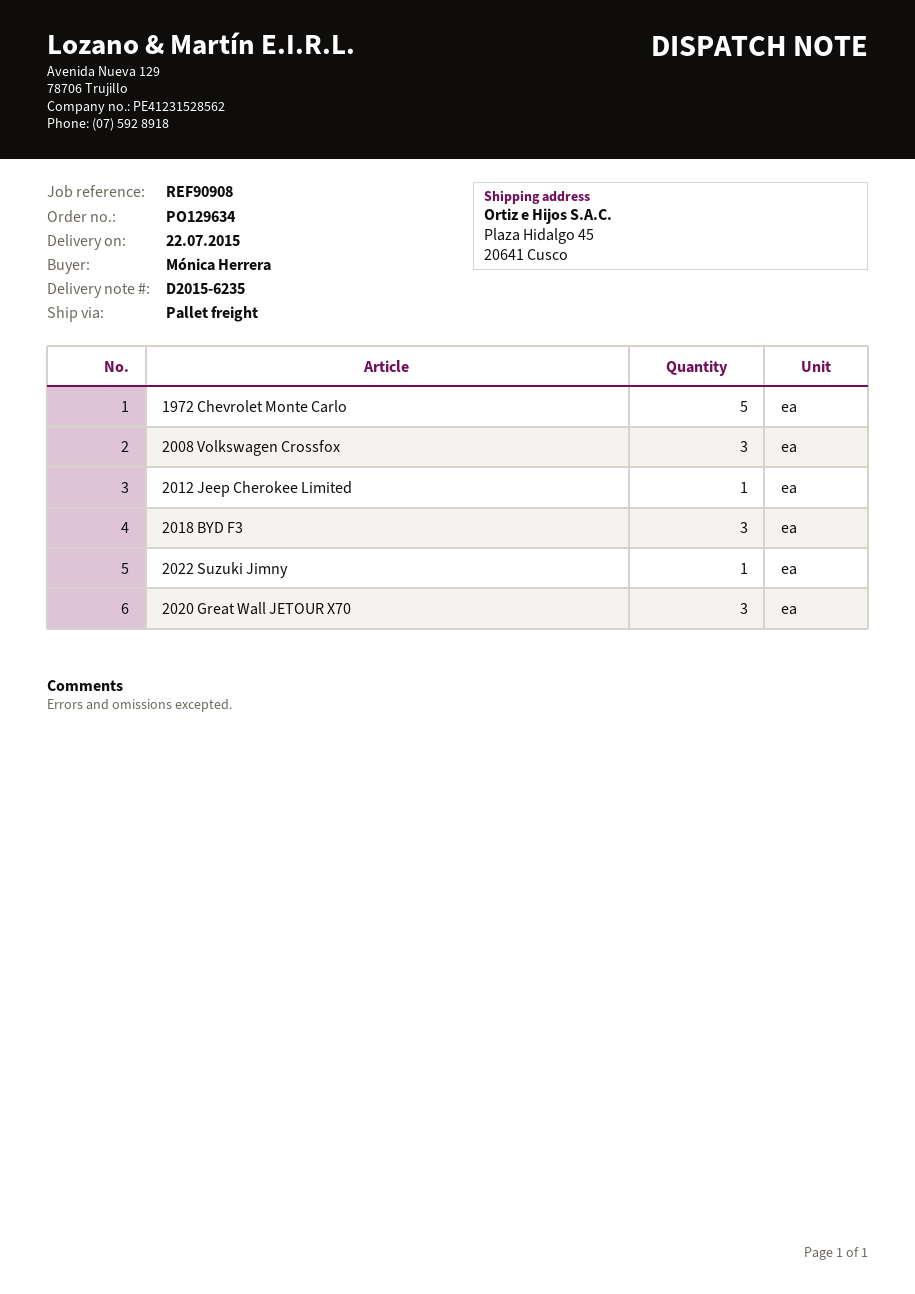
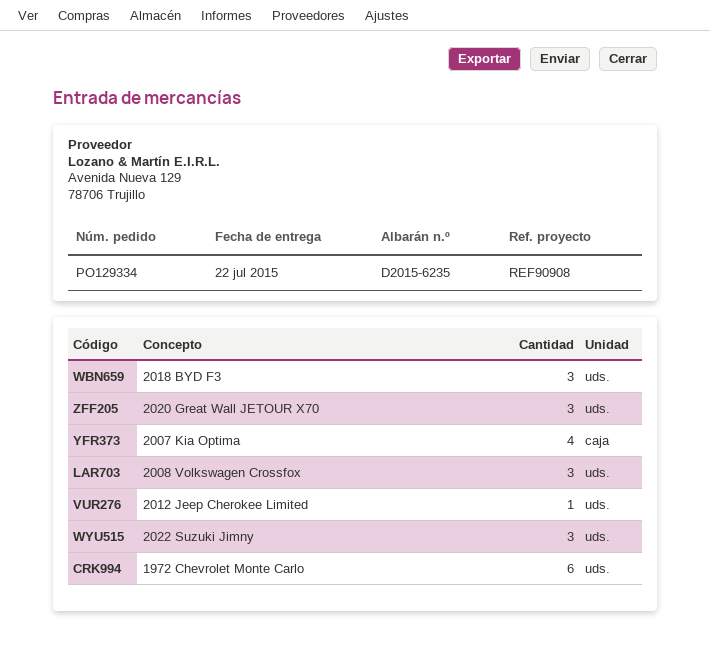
order number: PO129634 -> PO129334
1972 Chevrolet Monte Carlo: 5 -> 6
2022 Suzuki Jimny: 1 -> 3
2007 Kia Optima: none -> 4

